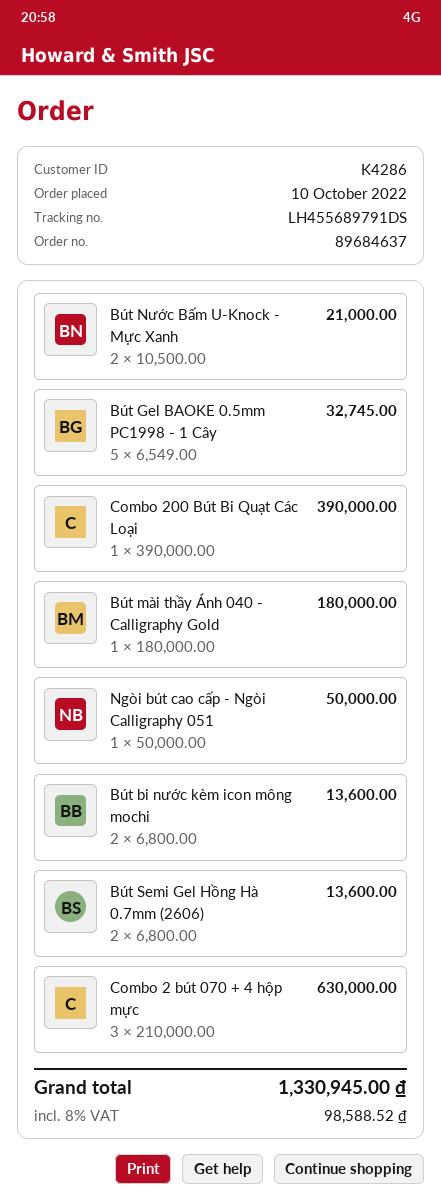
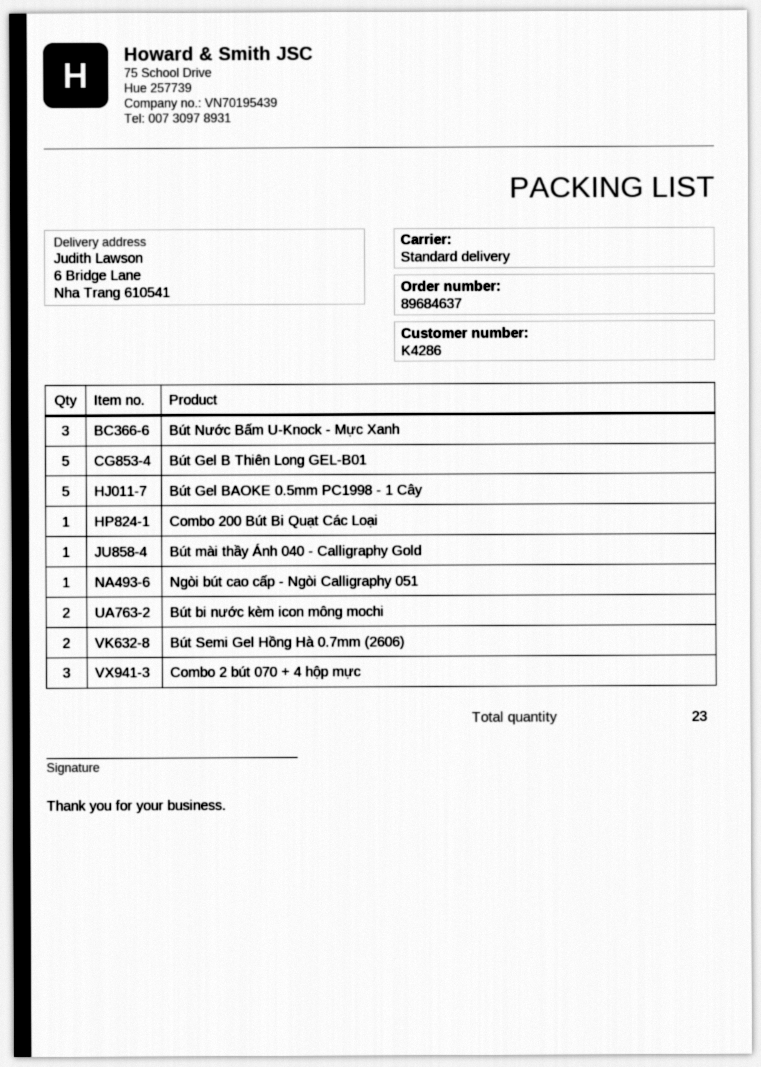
Bút Nước Bấm U-Knock - Mực Xanh: 2 -> 3
Bút Gel B Thiên Long GEL-B01: none -> 5

